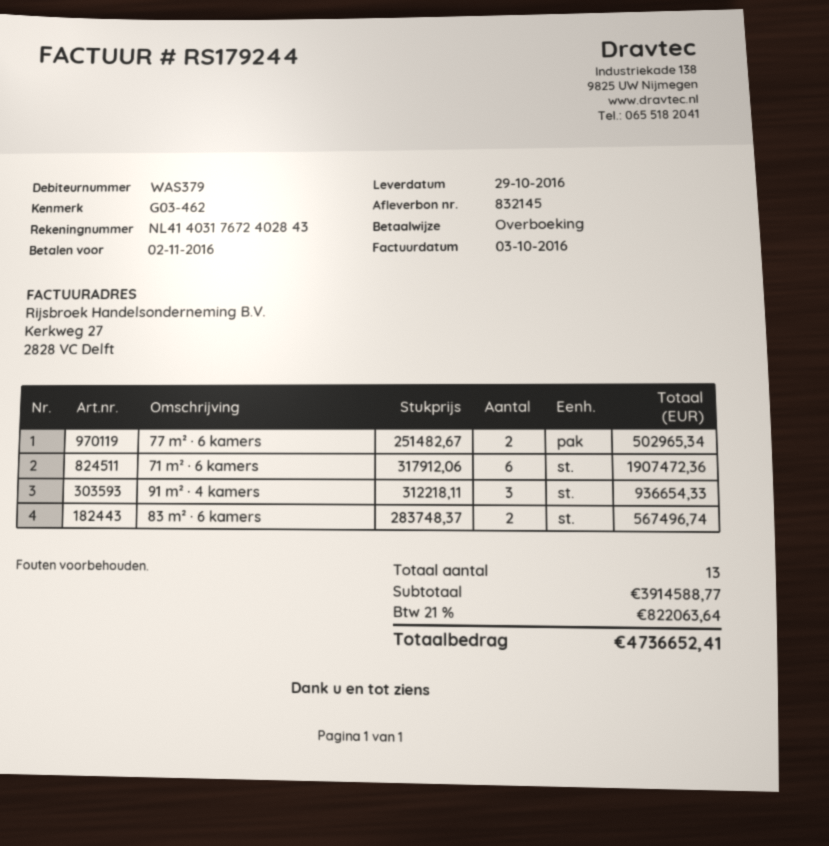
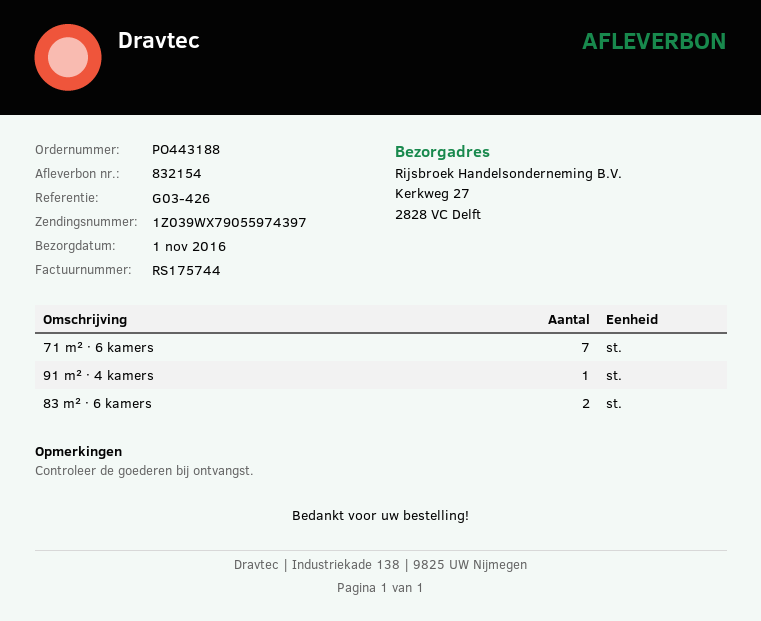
delivery note number: 832145 -> 832154
delivery date: 2016-10-29 -> 2016-11-01
invoice number: RS179244 -> RS175744
reference: G03-462 -> G03-426
77 m² · 6 kamers: 2 -> none
71 m² · 6 kamers: 6 -> 7
91 m² · 4 kamers: 3 -> 1

